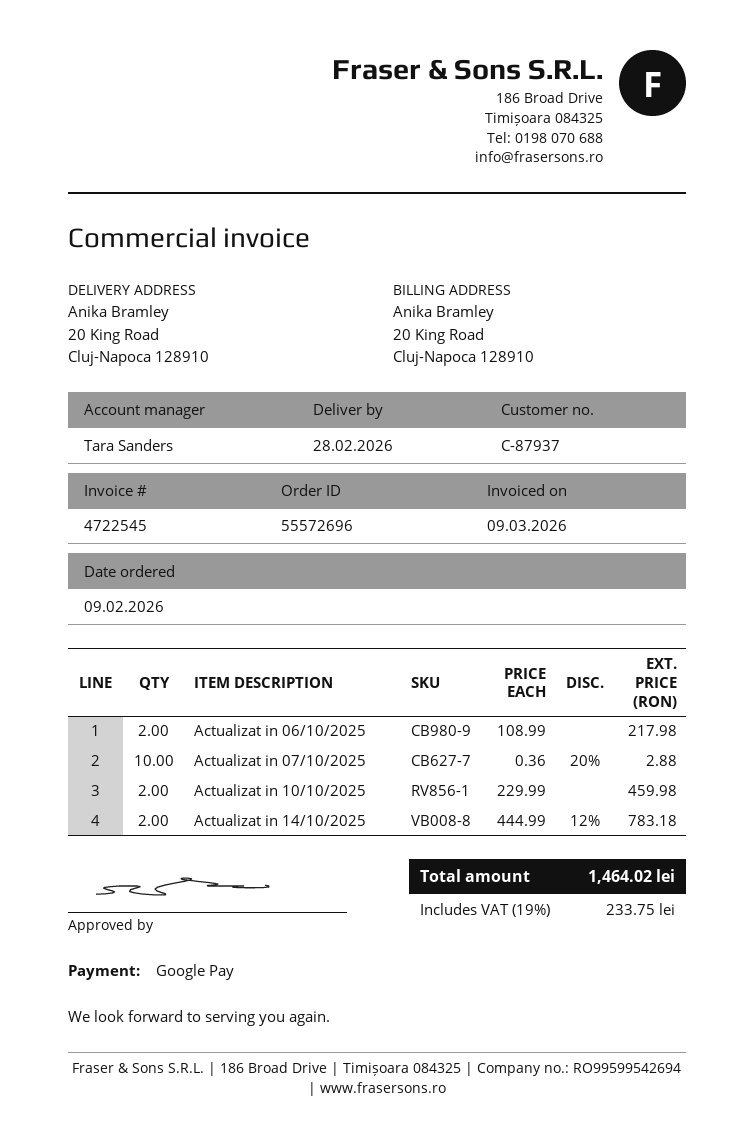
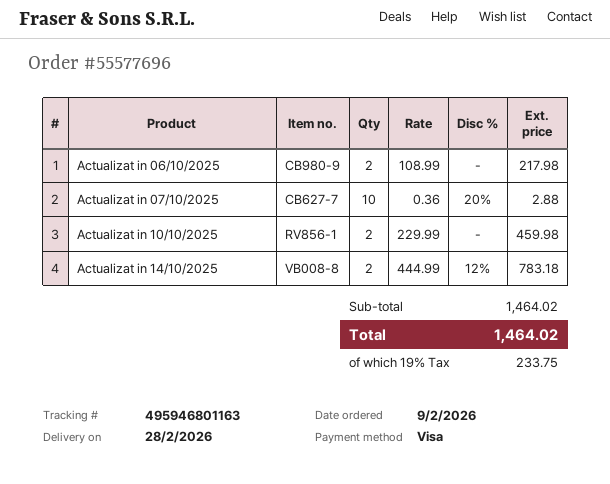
order number: 55572696 -> 55577696
payment method: Google Pay -> Visa

